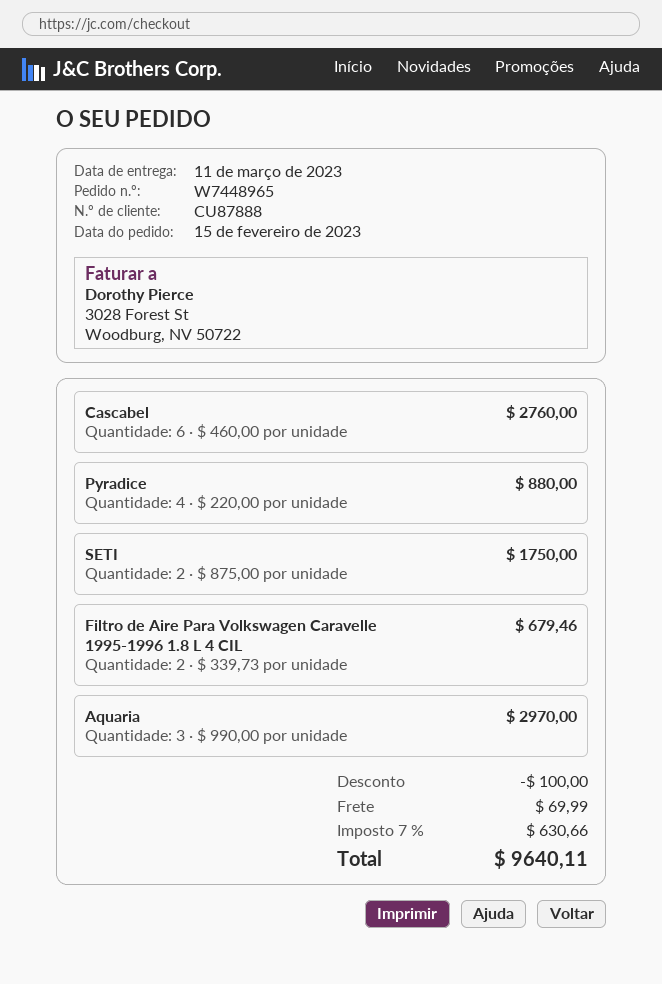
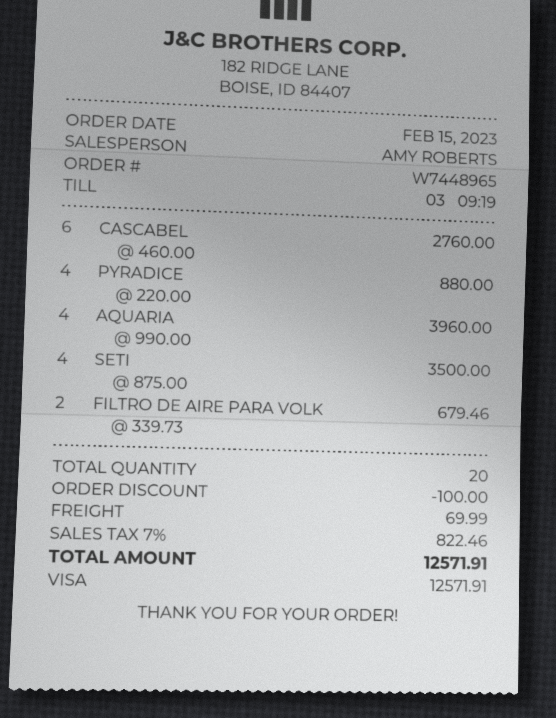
SETI: 2 x 875.00 = 1750.00 -> 4 x 875.00 = 3500.00
Aquaria: 3 x 990.00 = 2970.00 -> 4 x 990.00 = 3960.00
tax: 7% = 630.66 -> 7% = 822.46
total: 9640.11 -> 12571.91

